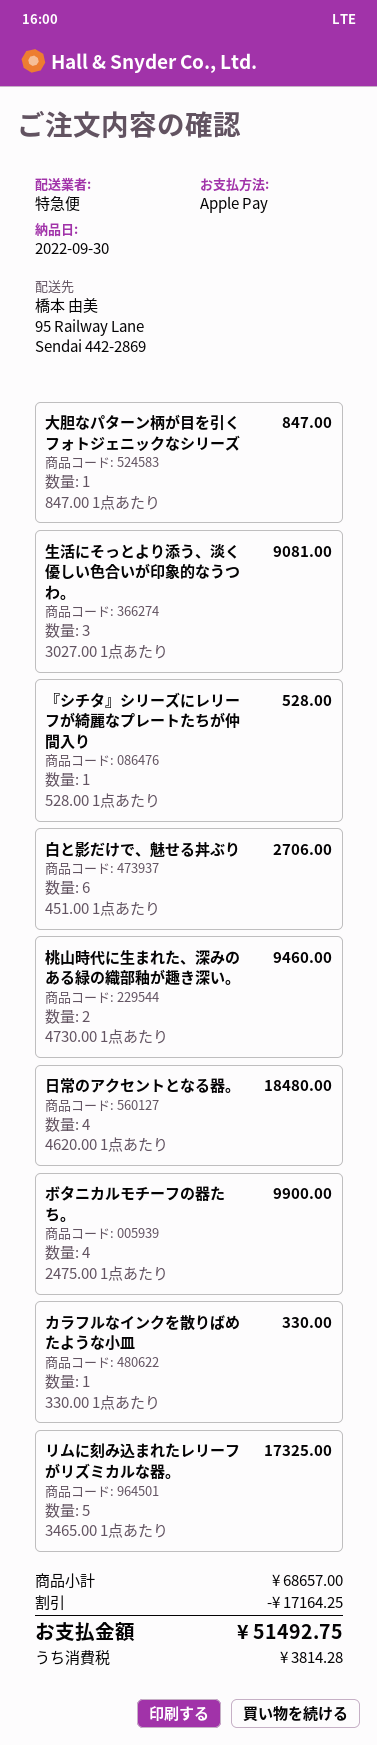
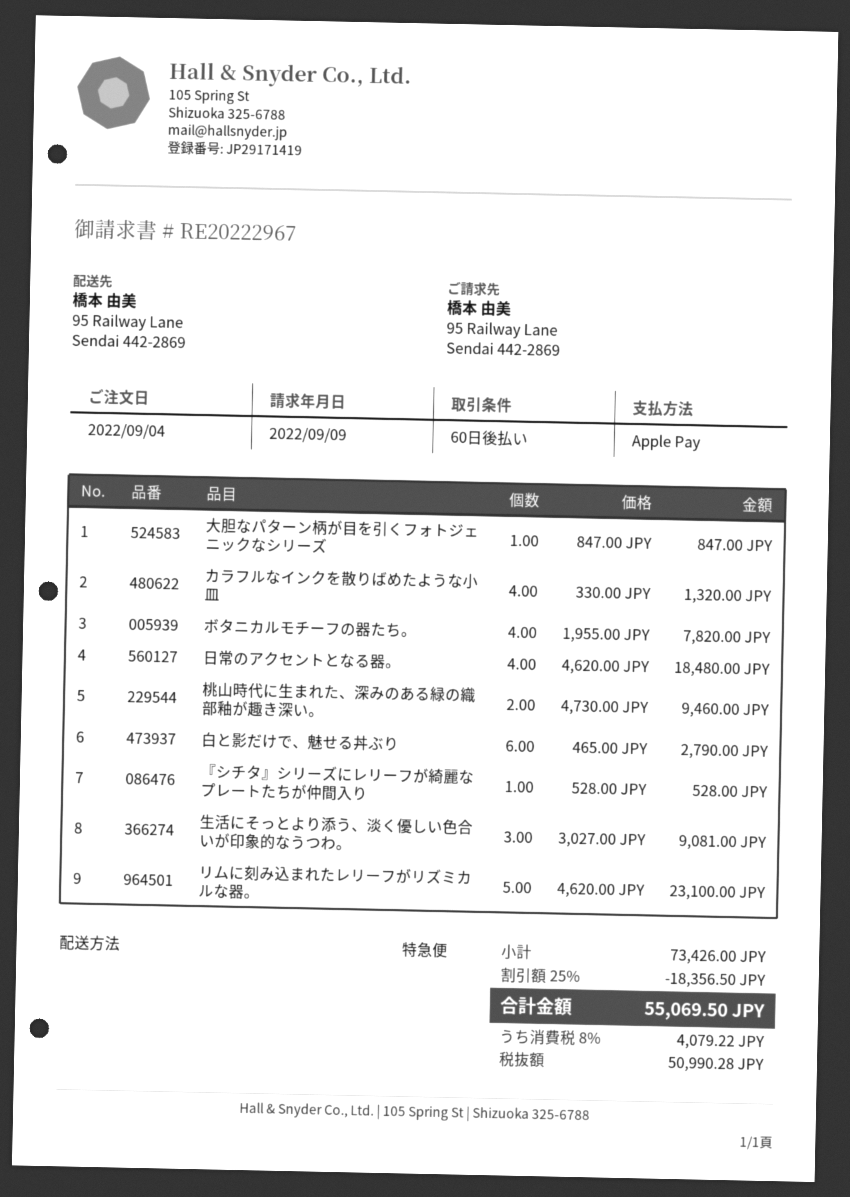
白と影だけで、魅せる丼ぶり: 6 x 451.00 = 2706.00 -> 6 x 465.00 = 2790.00
ボタニカルモチーフの器たち。: 4 x 2475.00 = 9900.00 -> 4 x 1955.00 = 7820.00
カラフルなインクを散りばめたような小皿: 1 x 330.00 = 330.00 -> 4 x 330.00 = 1320.00
リムに刻み込まれたレリーフがリズミカルな器。: 5 x 3465.00 = 17325.00 -> 5 x 4620.00 = 23100.00
subtotal: 68657.00 -> 73426.00
discount: 17164.25 -> 18356.50
tax: 3814.28 -> 4079.22
total: 51492.75 -> 55069.50

